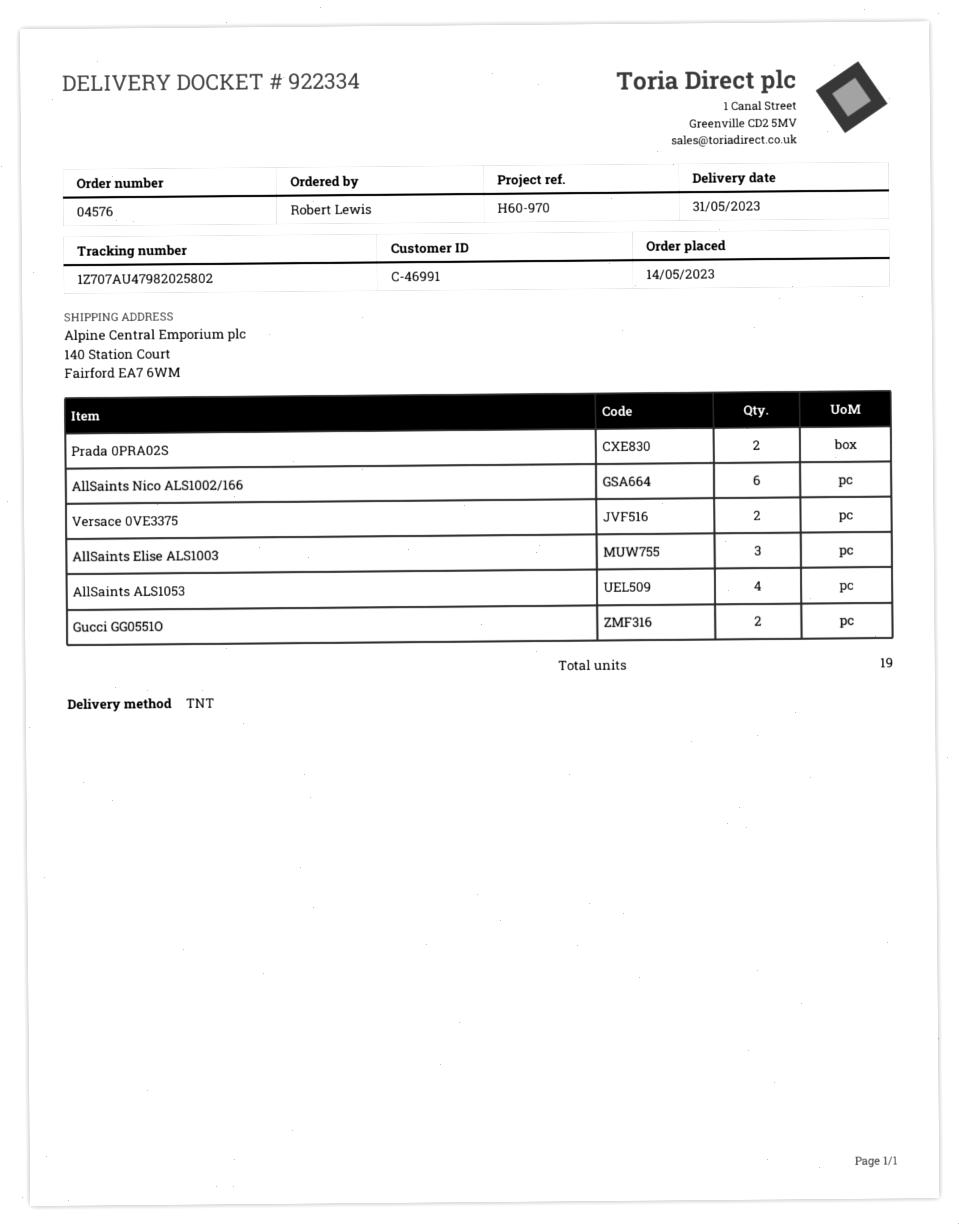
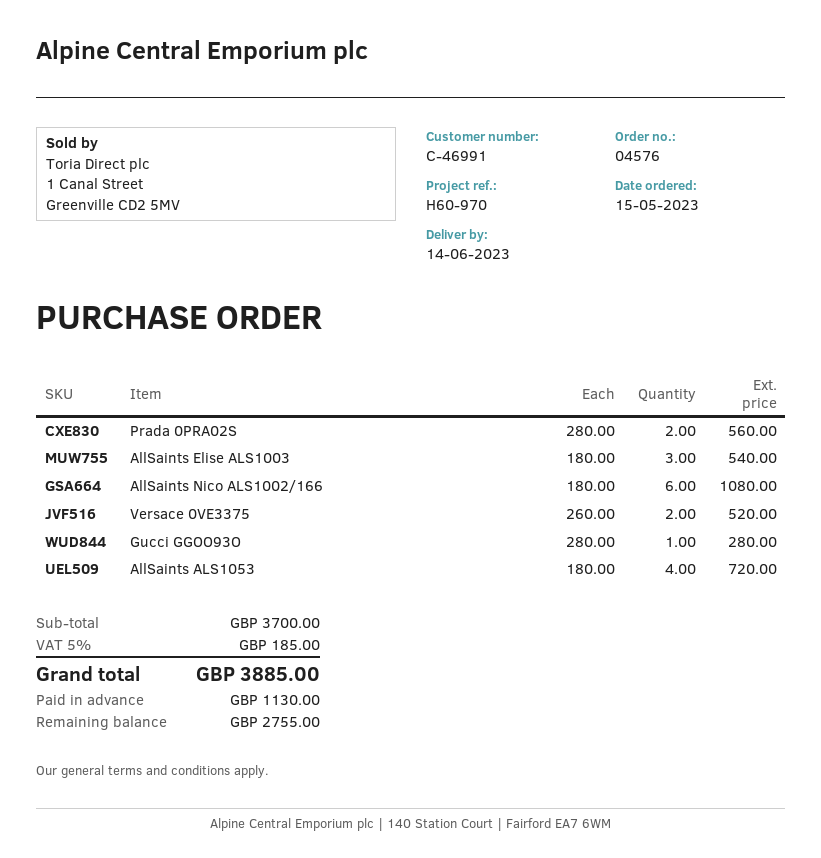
order date: 2023-05-14 -> 2023-05-15
delivery date: 2023-05-31 -> 2023-06-14
Gucci GG0551O: 2 -> none
Gucci GGOO93O: none -> 1

